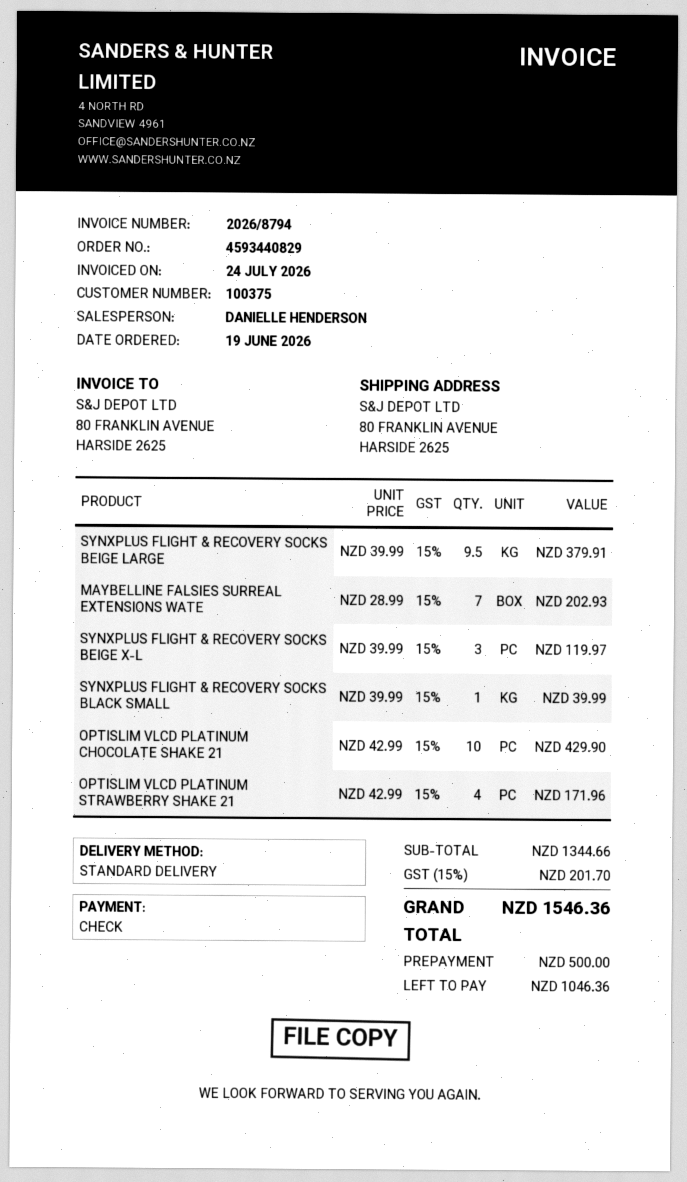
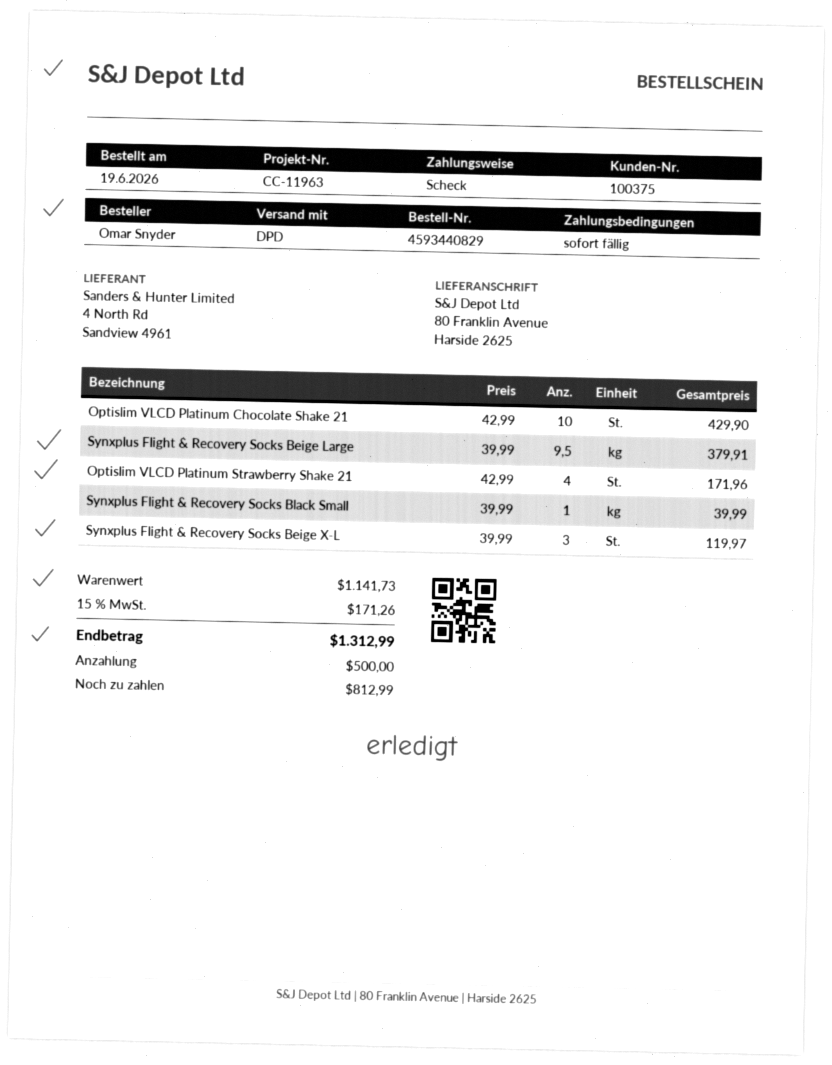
shipping method: standard -> DPD
MAYBELLINE FALSIES SURREAL EXTENSIONS WATE: 7 x 28.99 = 202.93 -> none
subtotal: 1344.66 -> 1141.73
tax: 15% = 201.70 -> 15% = 171.26
total: 1546.36 -> 1312.99
balance: 1046.36 -> 812.99

